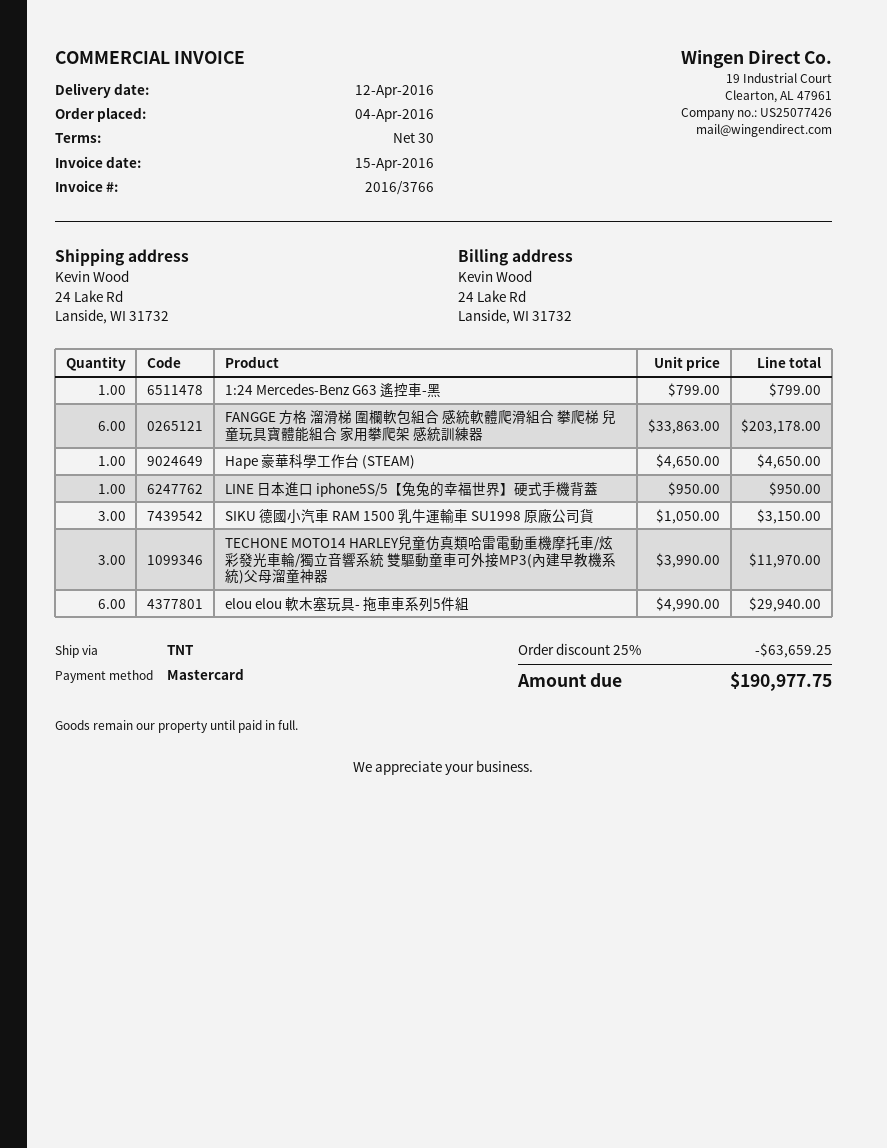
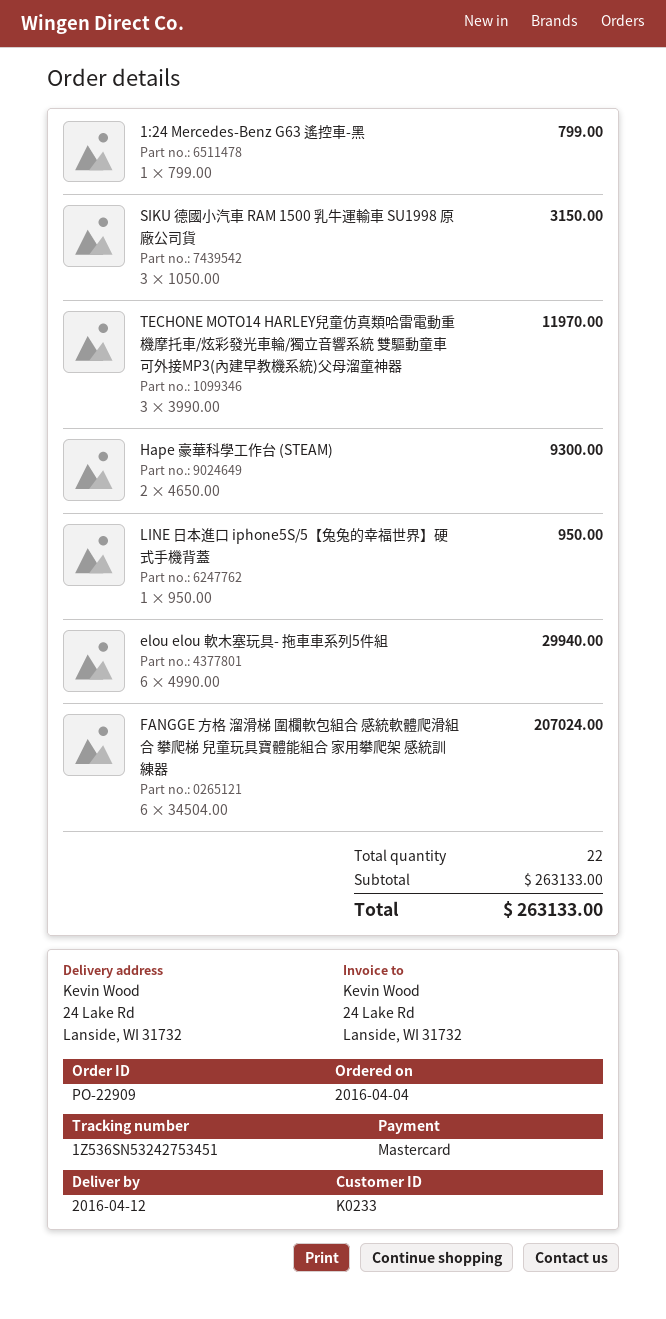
FANGGE 方格 溜滑梯 圍欄軟包組合 感統軟體爬滑組合 攀爬梯 兒童玩具寶體能組合 家用攀爬架 感統訓練器: 6 x 33863.00 = 203178.00 -> 6 x 34504.00 = 207024.00
Hape 豪華科學工作台 (STEAM): 1 x 4650.00 = 4650.00 -> 2 x 4650.00 = 9300.00
discount: 25% = 63659.25 -> none
total: 190977.75 -> 263133.00

